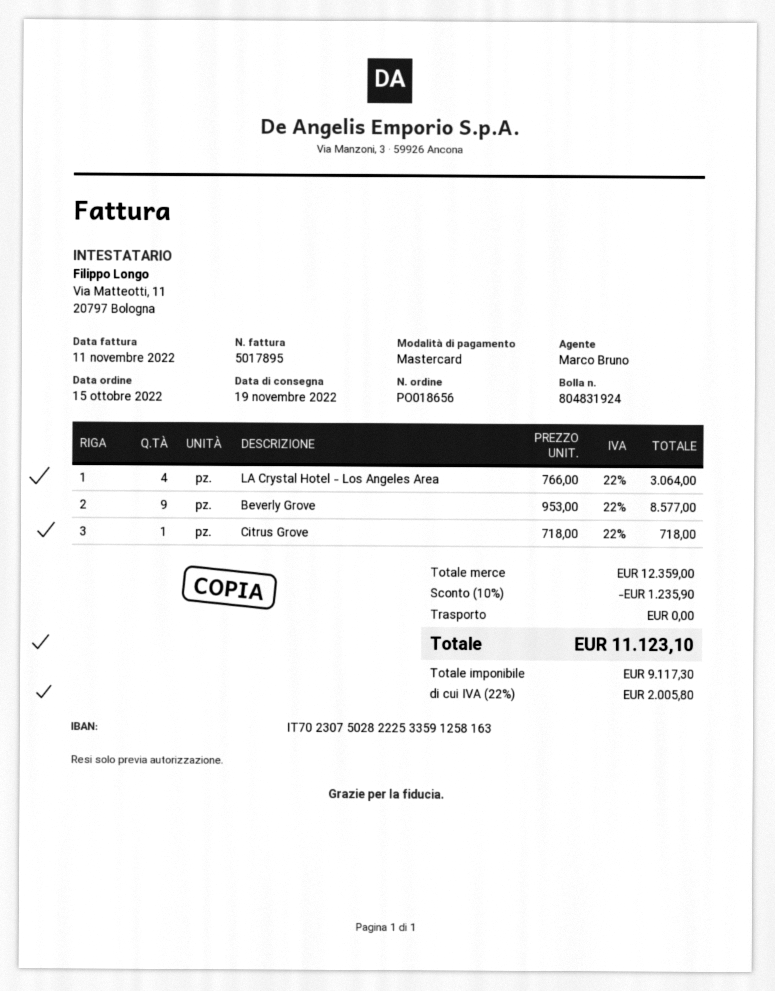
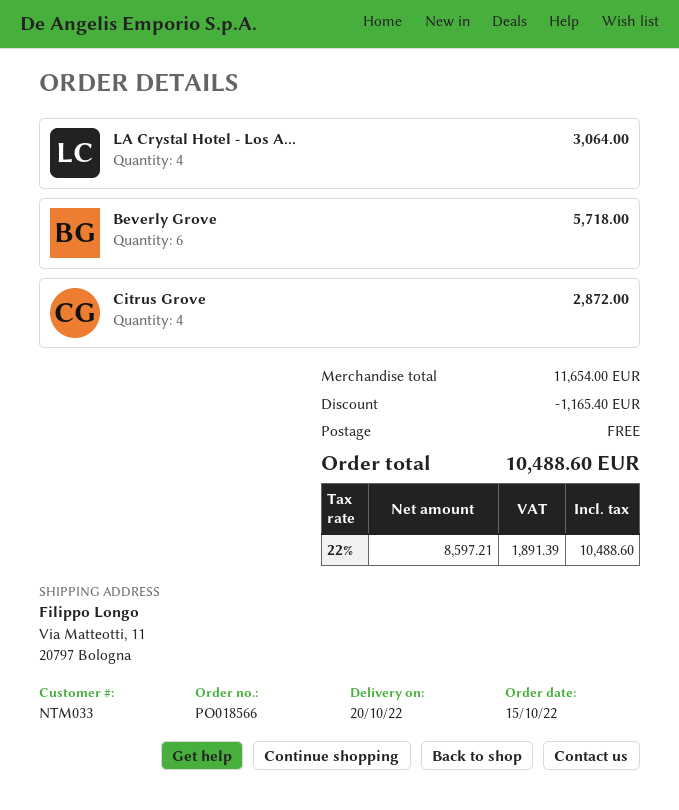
order number: PO018656 -> PO018566
delivery date: 2022-11-19 -> 2022-10-20
Beverly Grove: 9 for 8577.00 -> 6 for 5718.00
Citrus Grove: 1 for 718.00 -> 4 for 2872.00
subtotal: 12359.00 -> 11654.00
discount: 1235.90 -> 1165.40
net: 9117.30 -> 8597.21
tax: 22% = 2005.80 -> 22% = 1891.39
total: 11123.10 -> 10488.60

